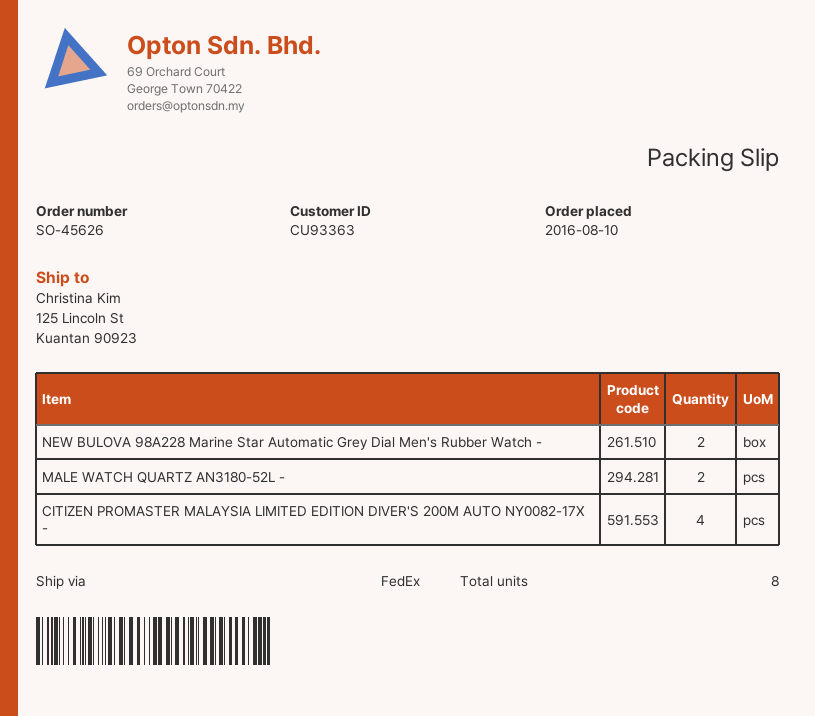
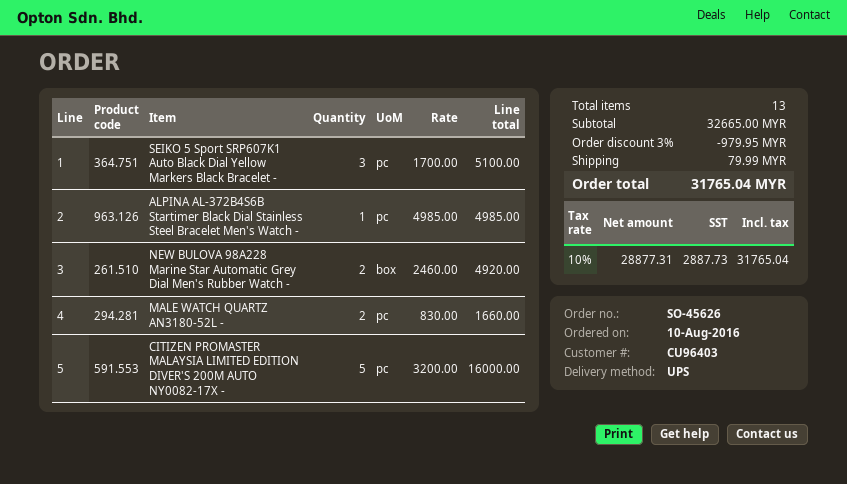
customer number: CU93363 -> CU96403
shipping method: FedEx -> UPS
CITIZEN PROMASTER MALAYSIA LIMITED EDITION DIVER'S 200M AUTO NY0082-17X -: 4 -> 5
SEIKO 5 Sport SRP607K1 Auto Black Dial Yellow Markers Black Bracelet -: none -> 3
ALPINA AL-372B4S6B Startimer Black Dial Stainless Steel Bracelet Men's Watch -: none -> 1
total quantity: 8 -> 13

